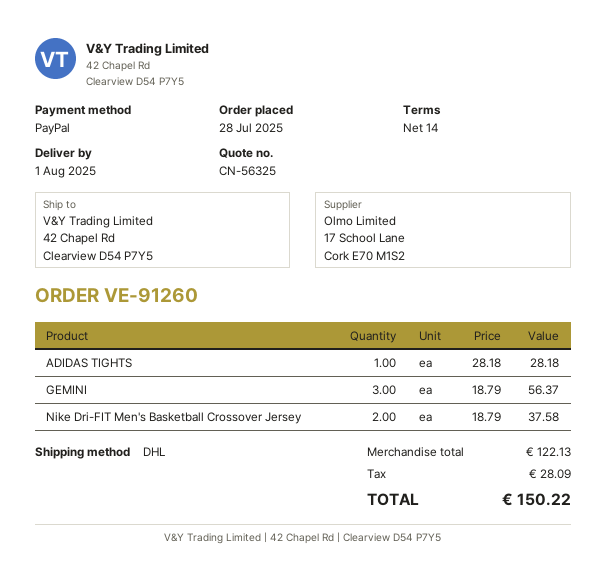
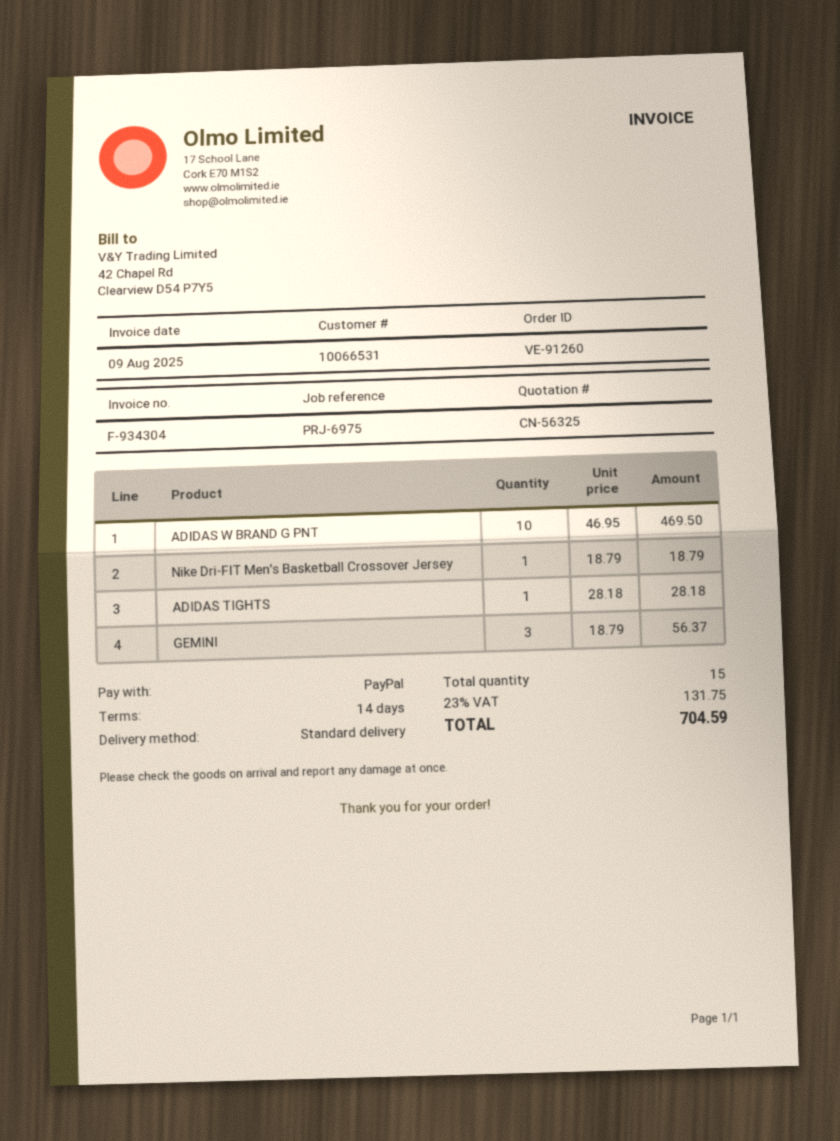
shipping method: DHL -> standard
Nike Dri-FIT Men's Basketball Crossover Jersey: 2 x 18.79 = 37.58 -> 1 x 18.79 = 18.79
ADIDAS W BRAND G PNT: none -> 10 x 46.95 = 469.50
tax: 28.09 -> 131.75
total: 150.22 -> 704.59

